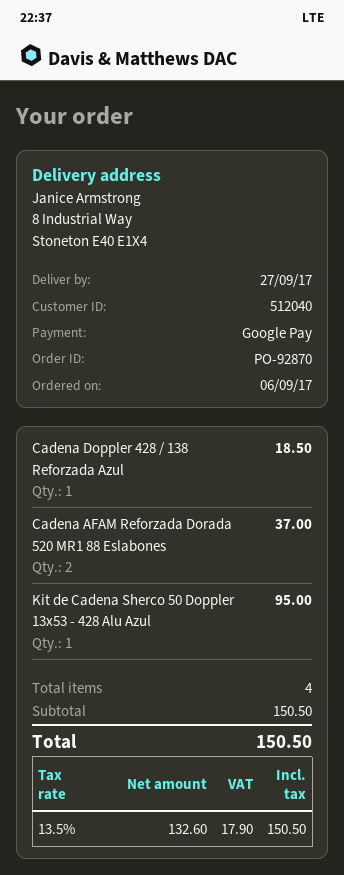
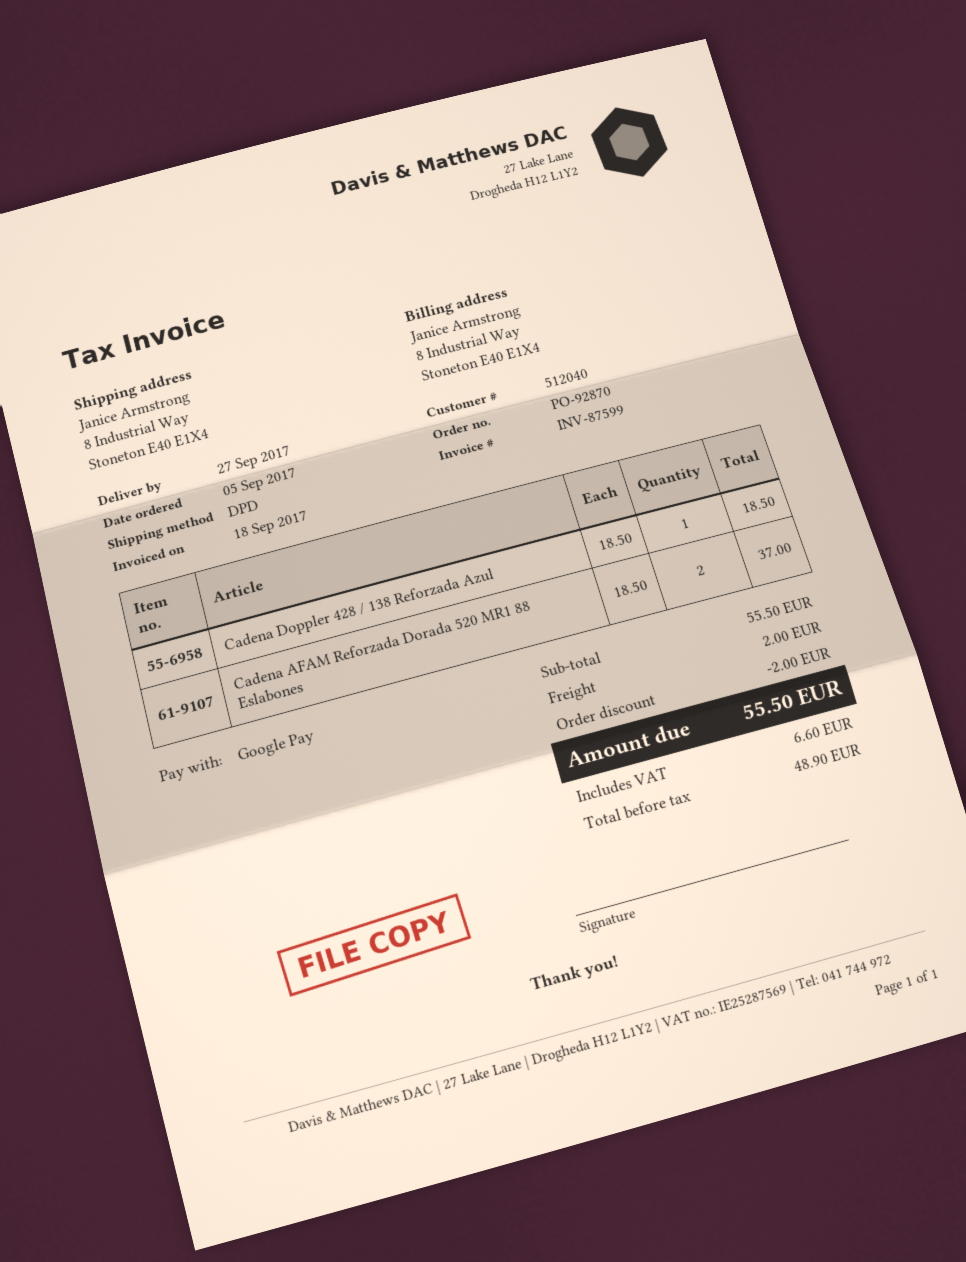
order date: 2017-09-06 -> 2017-09-05
Kit de Cadena Sherco 50 Doppler 13x53 - 428 Alu Azul: 1 for 95.00 -> none
subtotal: 150.50 -> 55.50
discount: none -> 2.00
shipping: none -> 2.00
net: 132.60 -> 48.90
tax: 17.90 -> 6.60
total: 150.50 -> 55.50

